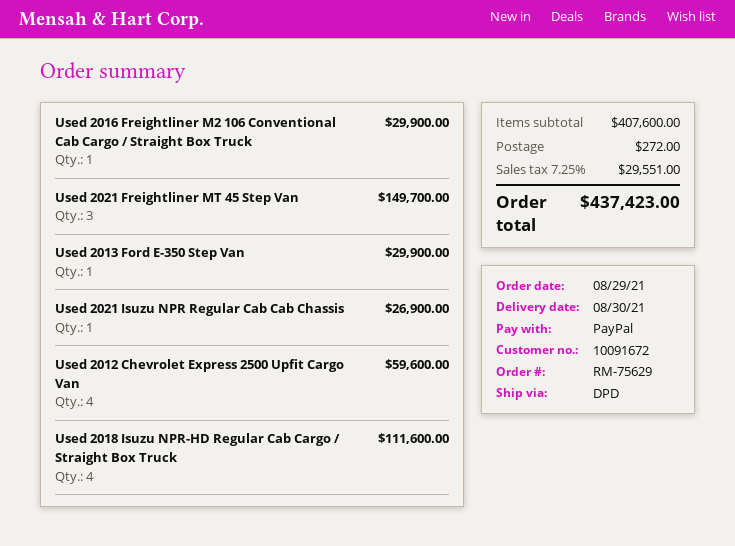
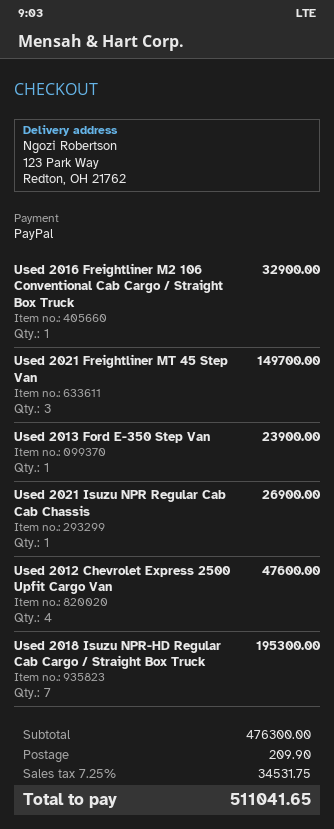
Used 2016 Freightliner M2 106 Conventional Cab Cargo / Straight Box Truck: 1 for 29900.00 -> 1 for 32900.00
Used 2013 Ford E-350 Step Van: 1 for 29900.00 -> 1 for 23900.00
Used 2012 Chevrolet Express 2500 Upfit Cargo Van: 4 for 59600.00 -> 4 for 47600.00
Used 2018 Isuzu NPR-HD Regular Cab Cargo / Straight Box Truck: 4 for 111600.00 -> 7 for 195300.00
subtotal: 407600.00 -> 476300.00
shipping: 272.00 -> 209.90
tax: 7.25% = 29551.00 -> 7.25% = 34531.75
total: 437423.00 -> 511041.65

